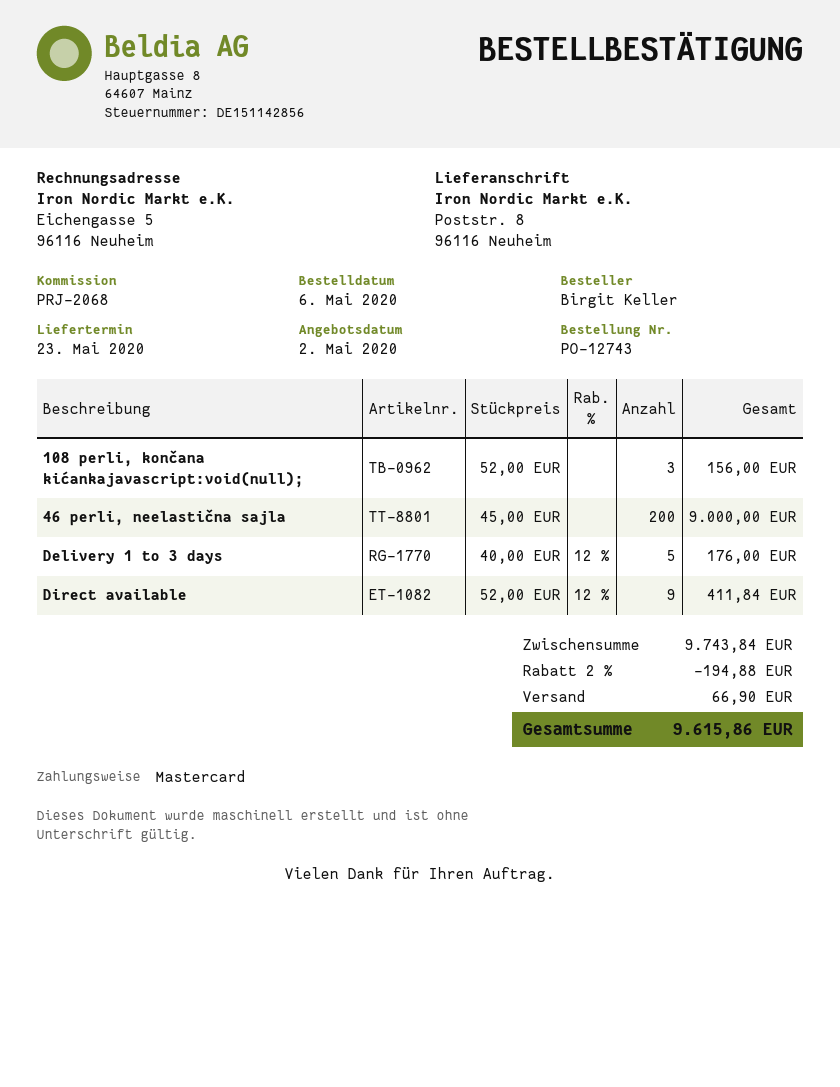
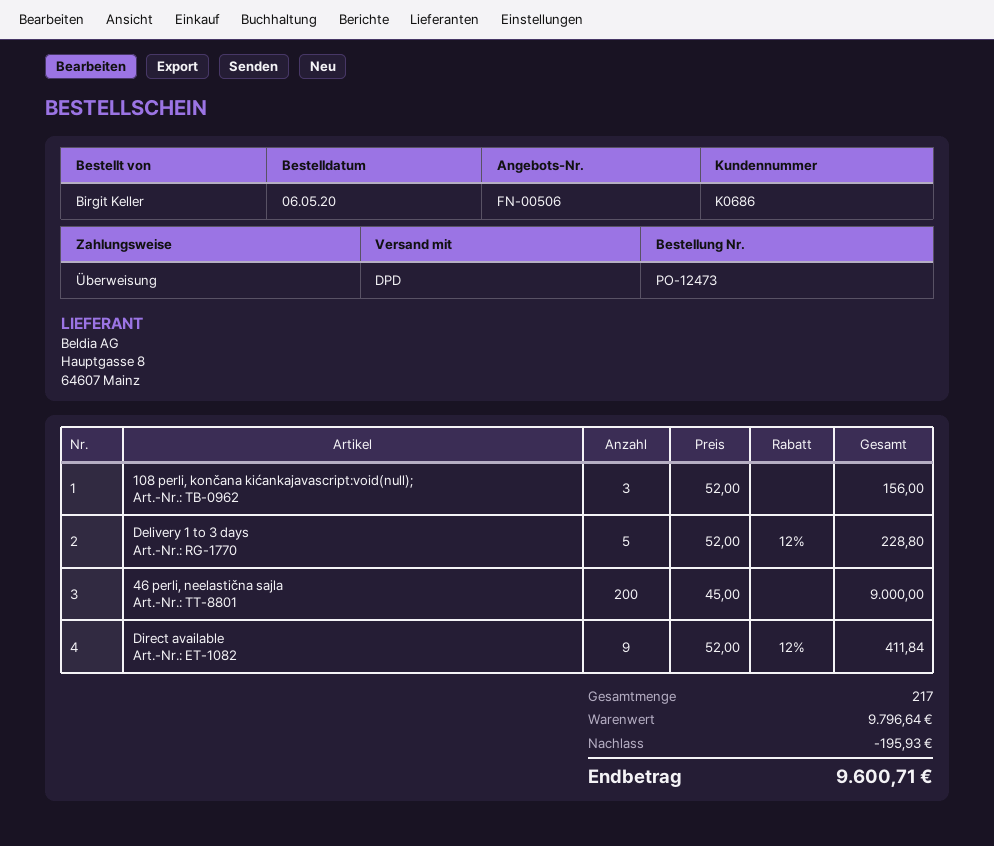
order number: PO-12743 -> PO-12473
payment method: Mastercard -> bank transfer
Delivery 1 to 3 days: 5 x 40.00 - 12% = 176.00 -> 5 x 52.00 - 12% = 228.80
subtotal: 9743.84 -> 9796.64
discount: 194.88 -> 195.93
shipping: 66.90 -> none
total: 9615.86 -> 9600.71

